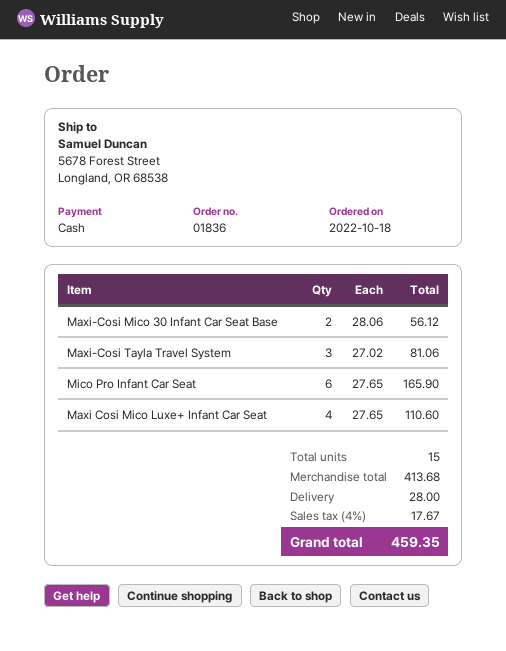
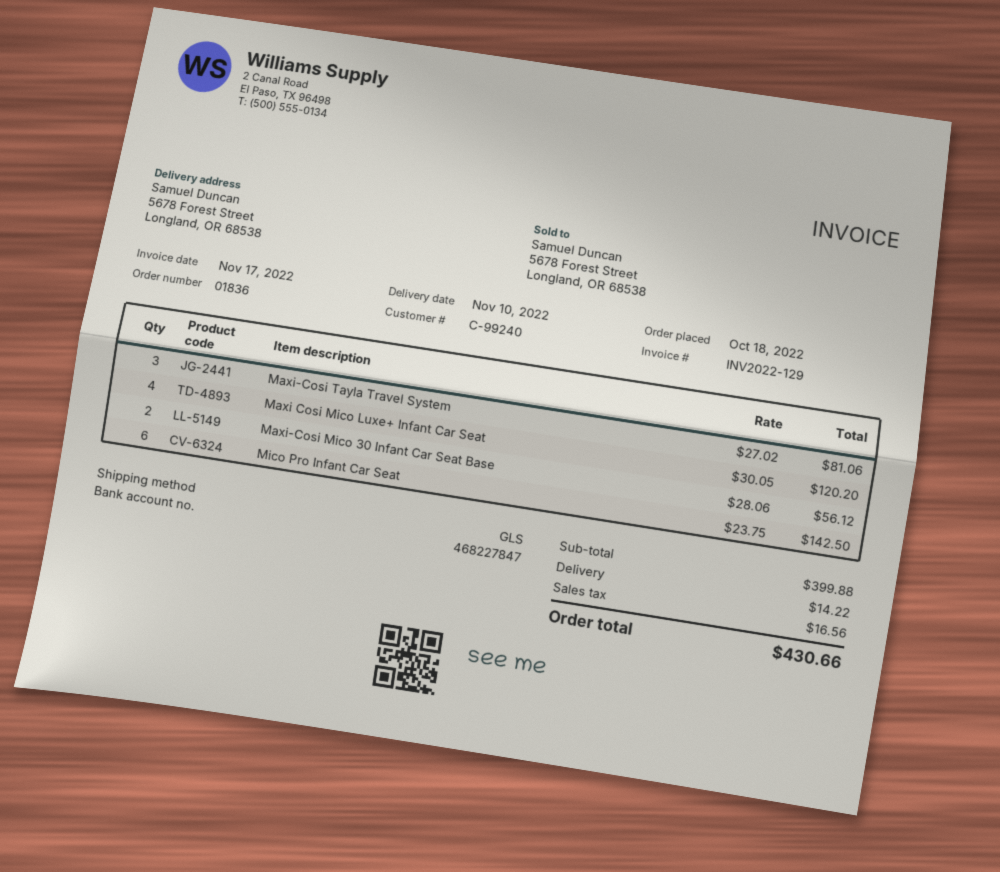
Mico Pro Infant Car Seat: 6 x 27.65 = 165.90 -> 6 x 23.75 = 142.50
Maxi Cosi Mico Luxe+ Infant Car Seat: 4 x 27.65 = 110.60 -> 4 x 30.05 = 120.20
subtotal: 413.68 -> 399.88
shipping: 28.00 -> 14.22
tax: 17.67 -> 16.56
total: 459.35 -> 430.66

